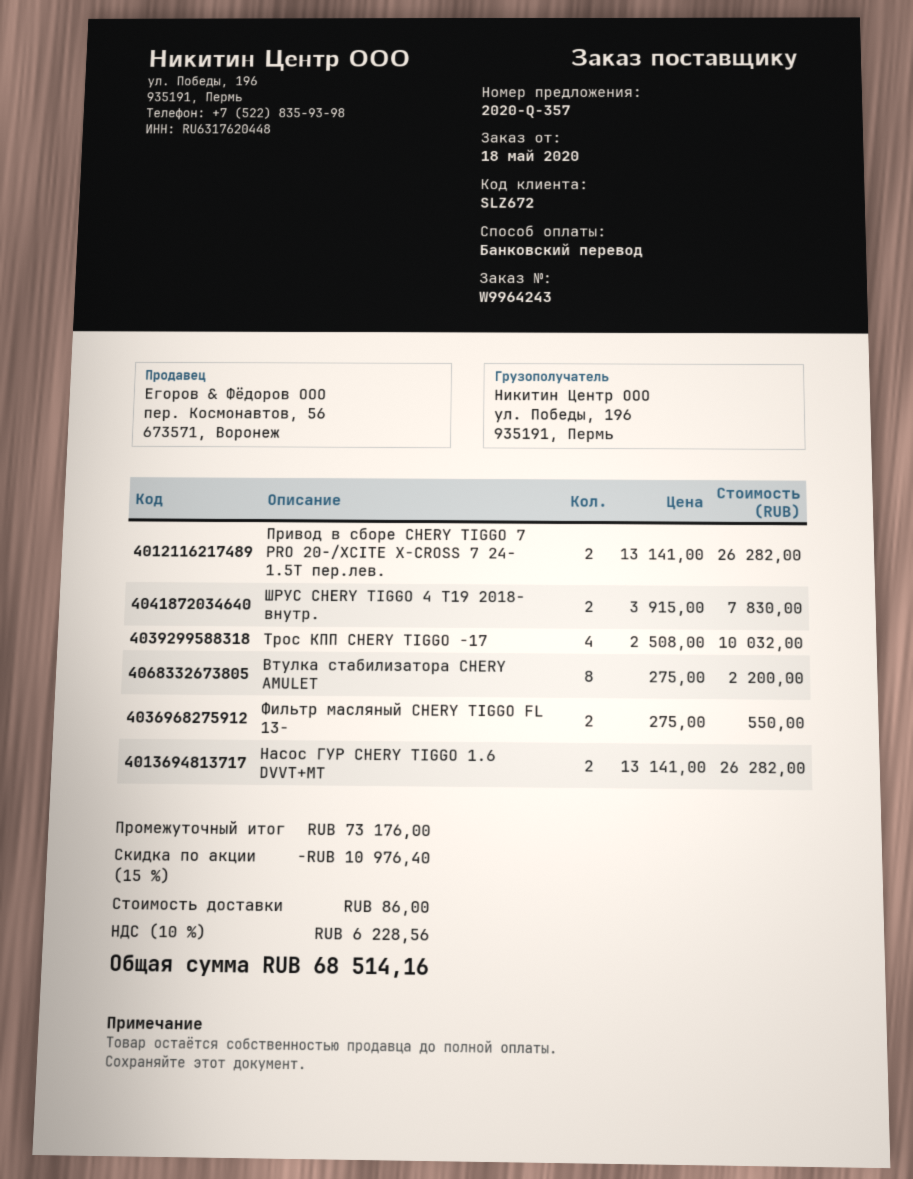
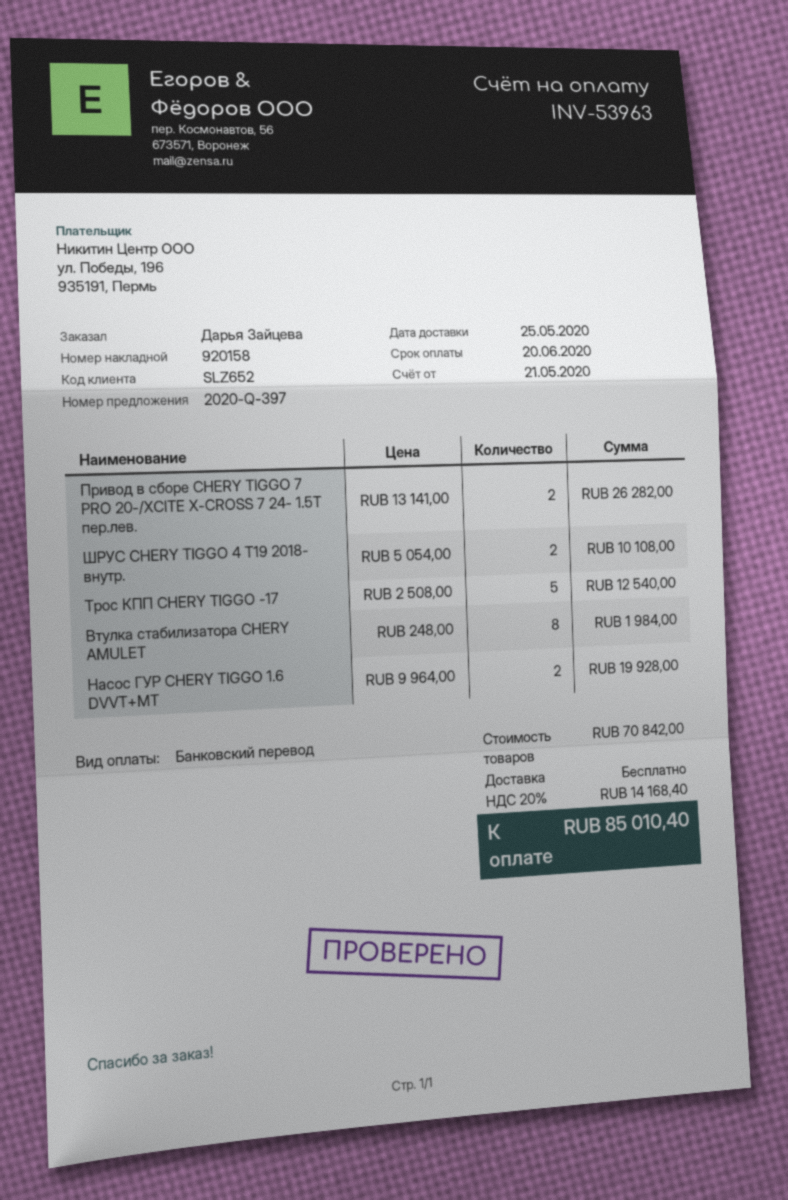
quote number: 2020-Q-357 -> 2020-Q-397
customer number: SLZ672 -> SLZ652
ШРУС CHERY TIGGO 4 T19 2018- внутр.: 2 x 3915.00 = 7830.00 -> 2 x 5054.00 = 10108.00
Трос КПП CHERY TIGGO -17: 4 x 2508.00 = 10032.00 -> 5 x 2508.00 = 12540.00
Втулка стабилизатора CHERY AMULET: 8 x 275.00 = 2200.00 -> 8 x 248.00 = 1984.00
Фильтр масляный CHERY TIGGO FL 13-: 2 x 275.00 = 550.00 -> none
Насос ГУР CHERY TIGGO 1.6 DVVT+MT: 2 x 13141.00 = 26282.00 -> 2 x 9964.00 = 19928.00
subtotal: 73176.00 -> 70842.00
discount: 15% = 10976.40 -> none
shipping: 86.00 -> 0.00
tax: 10% = 6228.56 -> 20% = 14168.40
total: 68514.16 -> 85010.40

